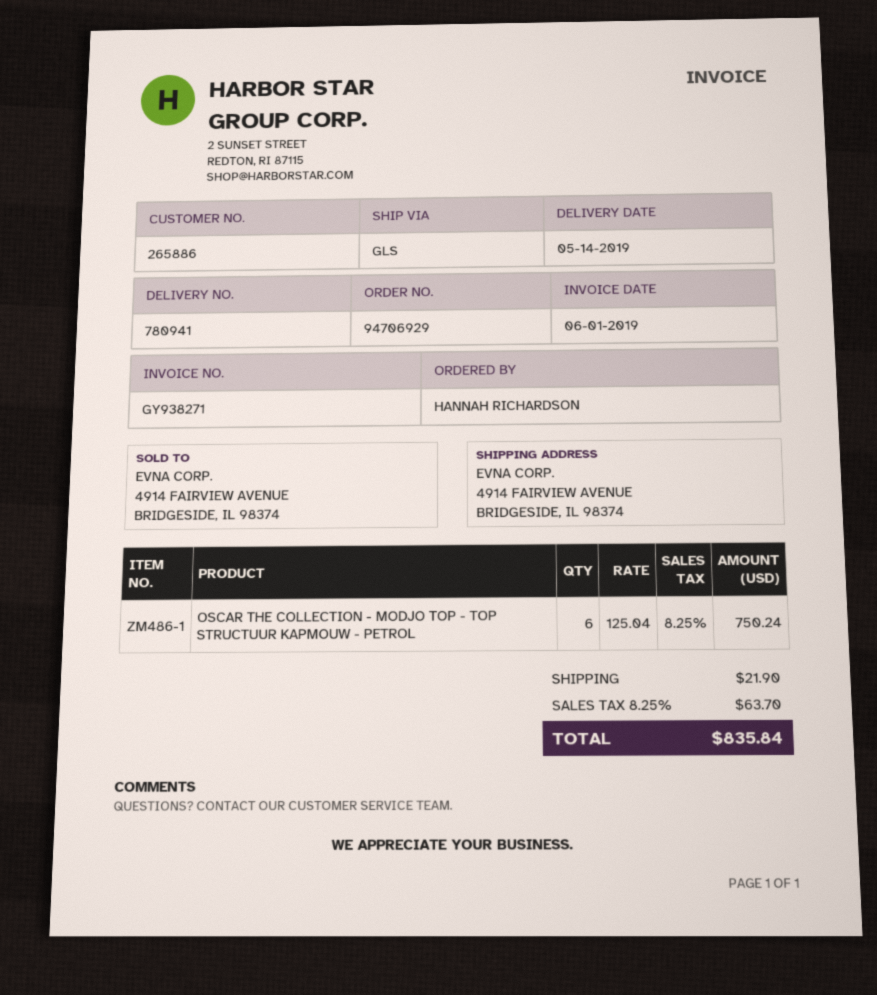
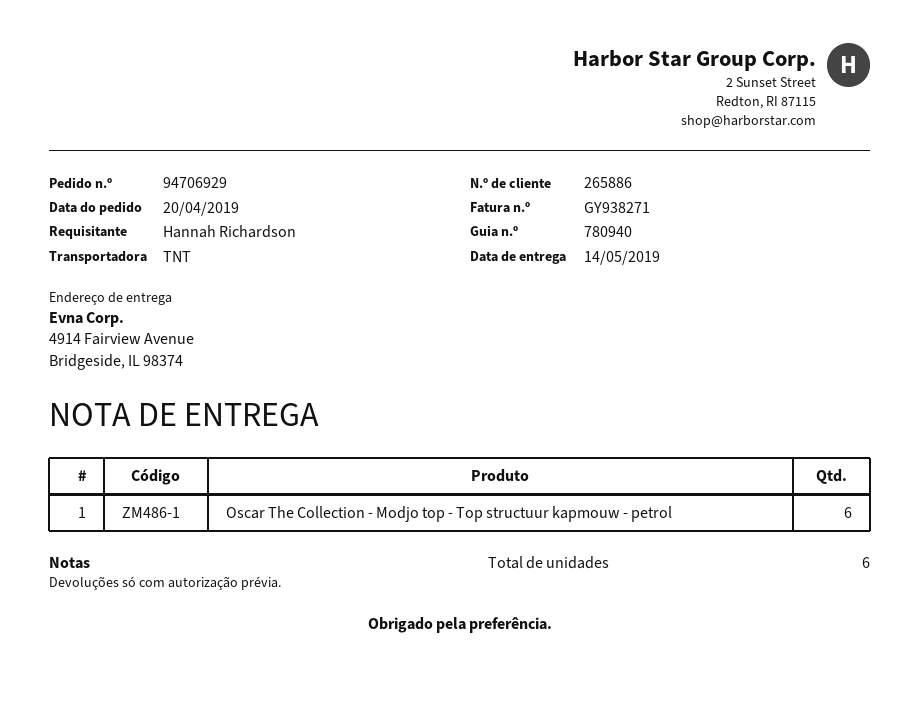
delivery note number: 780941 -> 780940
shipping method: GLS -> TNT

